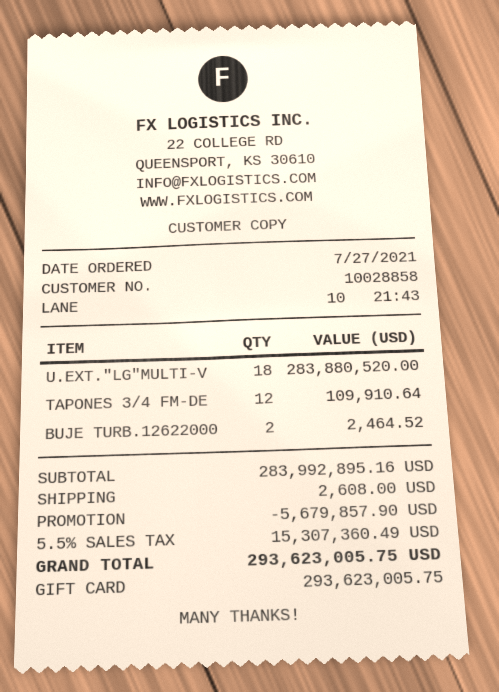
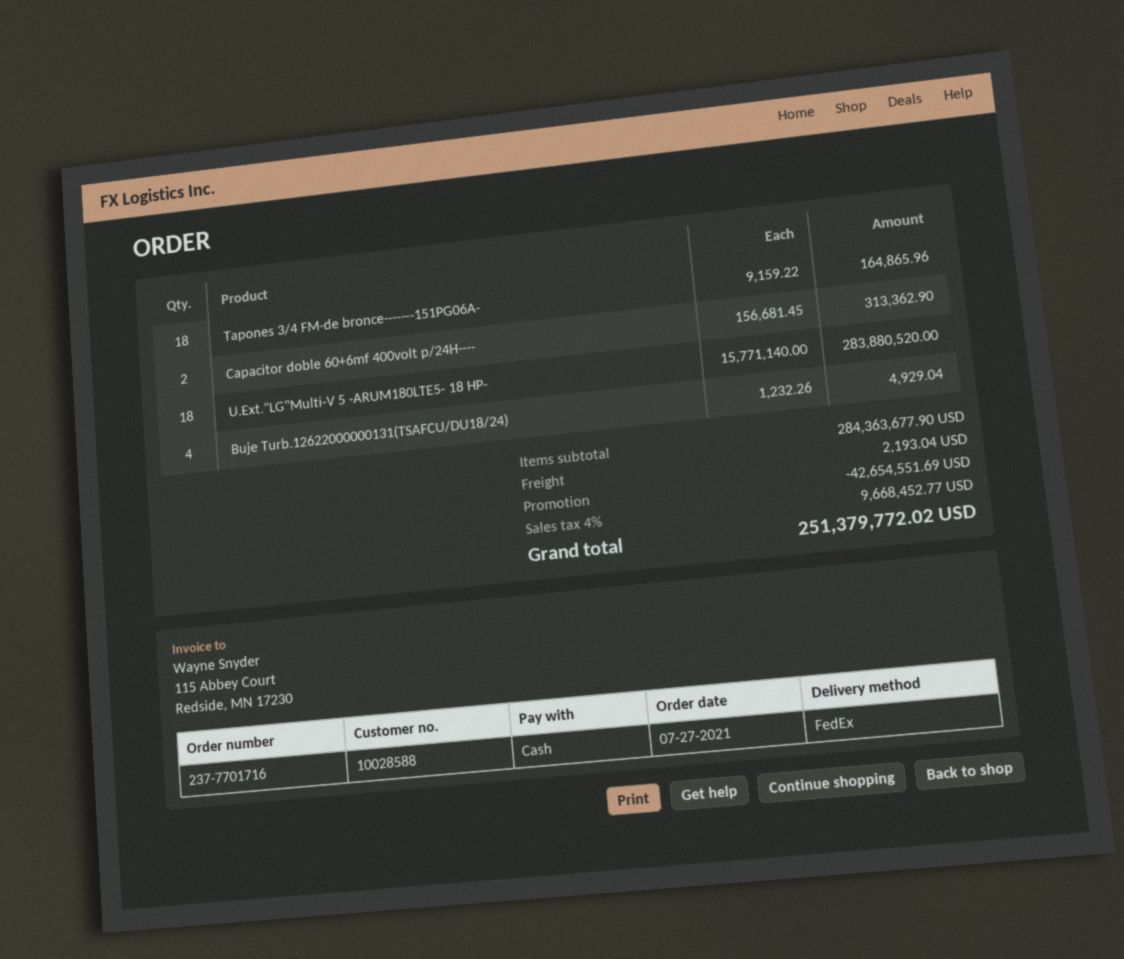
customer number: 10028858 -> 10028588
payment method: gift card -> cash
TAPONES 3/4 FM-DE: 12 for 109910.64 -> 18 for 164865.96
BUJE TURB.12622000: 2 for 2464.52 -> 4 for 4929.04
Capacitor doble 60+6mf 400volt p/24H----: none -> 2 for 313362.90
subtotal: 283992895.16 -> 284363677.90
discount: 5679857.90 -> 42654551.69
shipping: 2608.00 -> 2193.04
tax: 5.5% = 15307360.49 -> 4% = 9668452.77
total: 293623005.75 -> 251379772.02

